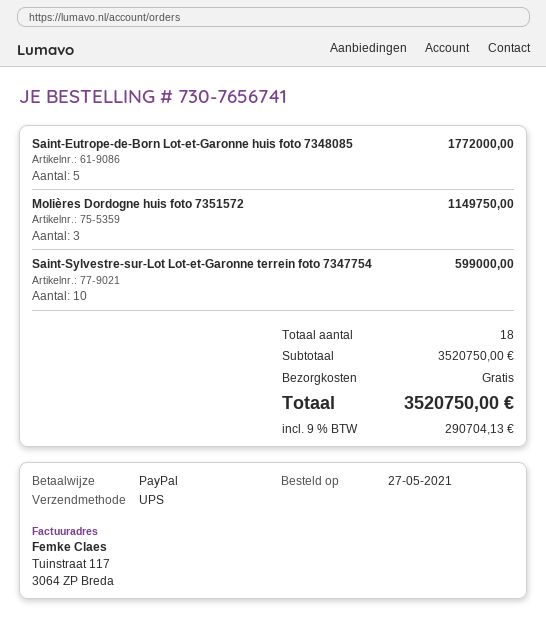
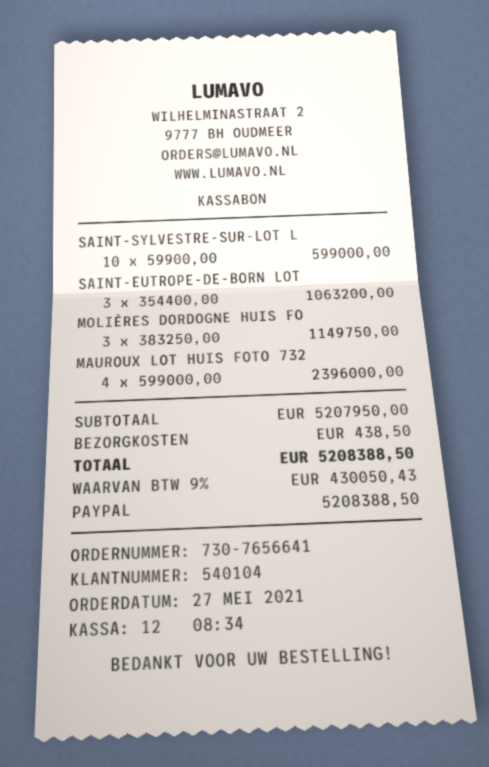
order number: 730-7656741 -> 730-7656641
Saint-Eutrope-de-Born Lot-et-Garonne huis foto 7348085: 5 for 1772000.00 -> 3 for 1063200.00
MAUROUX LOT HUIS FOTO 732: none -> 4 for 2396000.00
subtotal: 3520750.00 -> 5207950.00
shipping: 0.00 -> 438.50
tax: 9% = 290704.13 -> 9% = 430050.43
total: 3520750.00 -> 5208388.50

